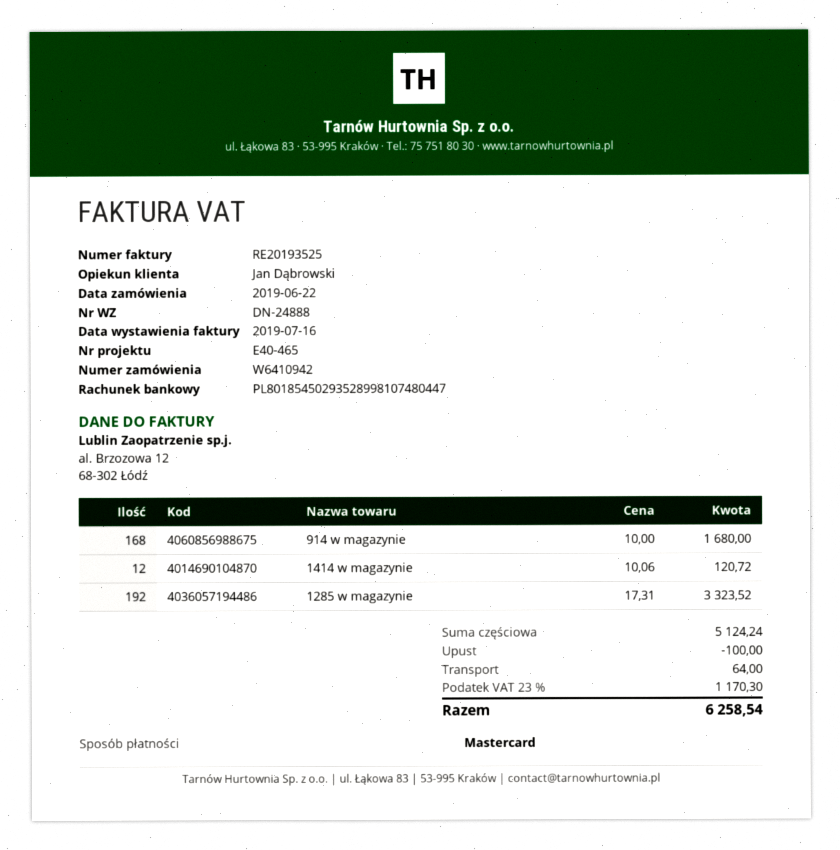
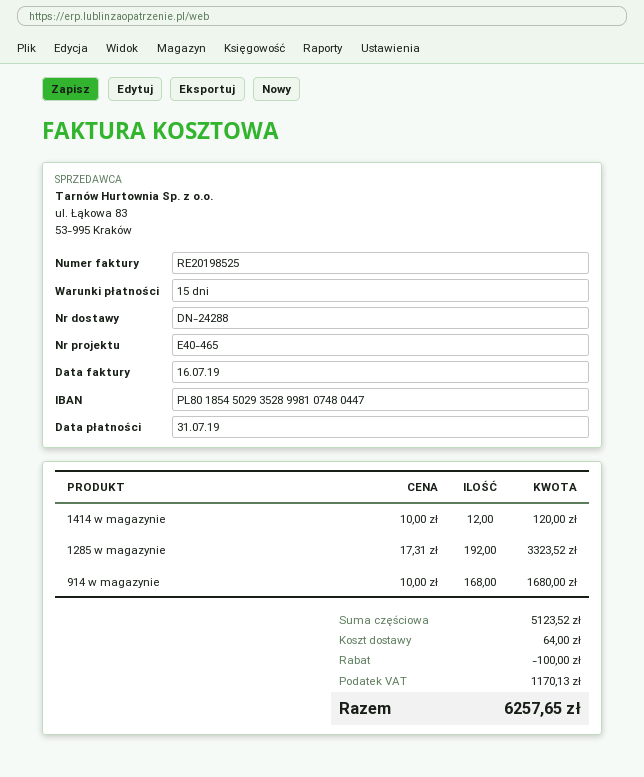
delivery note number: DN-24888 -> DN-24288
invoice number: RE20193525 -> RE20198525
1414 w magazynie: 12 x 10.06 = 120.72 -> 12 x 10.00 = 120.00
subtotal: 5124.24 -> 5123.52
tax: 1170.30 -> 1170.13
total: 6258.54 -> 6257.65

